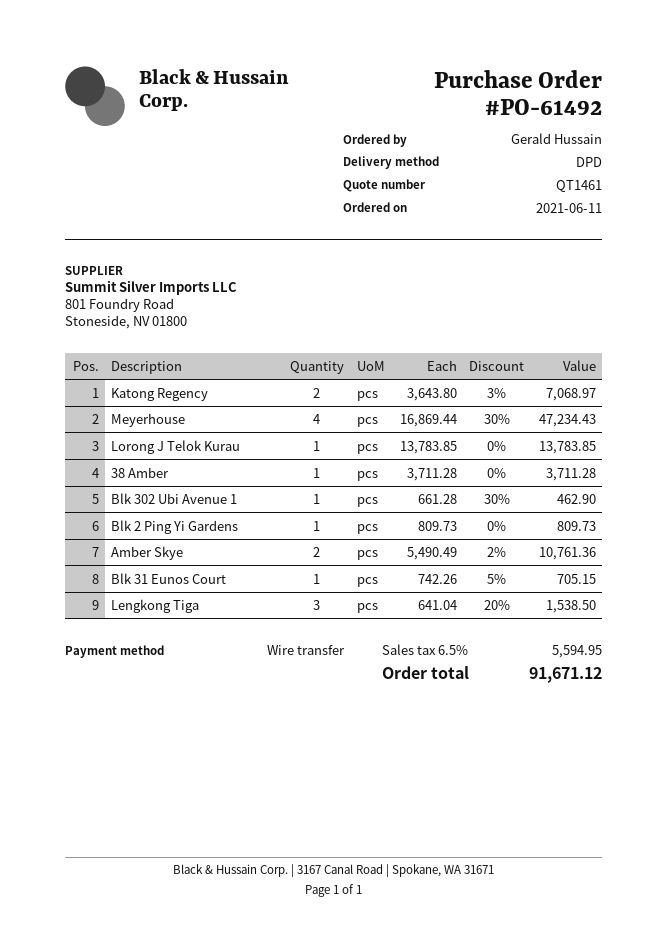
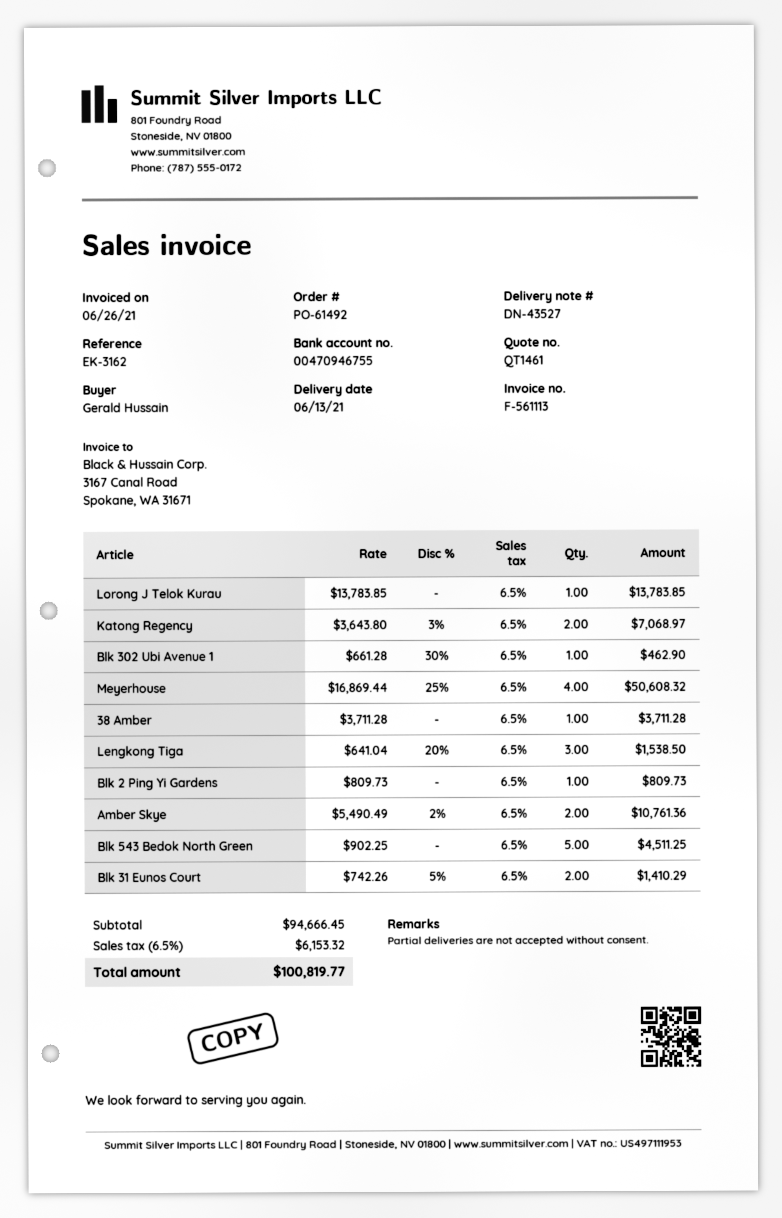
Meyerhouse: 4 x 16869.44 - 30% = 47234.43 -> 4 x 16869.44 - 25% = 50608.32
Blk 31 Eunos Court: 1 x 742.26 - 5% = 705.15 -> 2 x 742.26 - 5% = 1410.29
Blk 543 Bedok North Green: none -> 5 x 902.25 = 4511.25
tax: 6.5% = 5594.95 -> 6.5% = 6153.32
total: 91671.12 -> 100819.77

